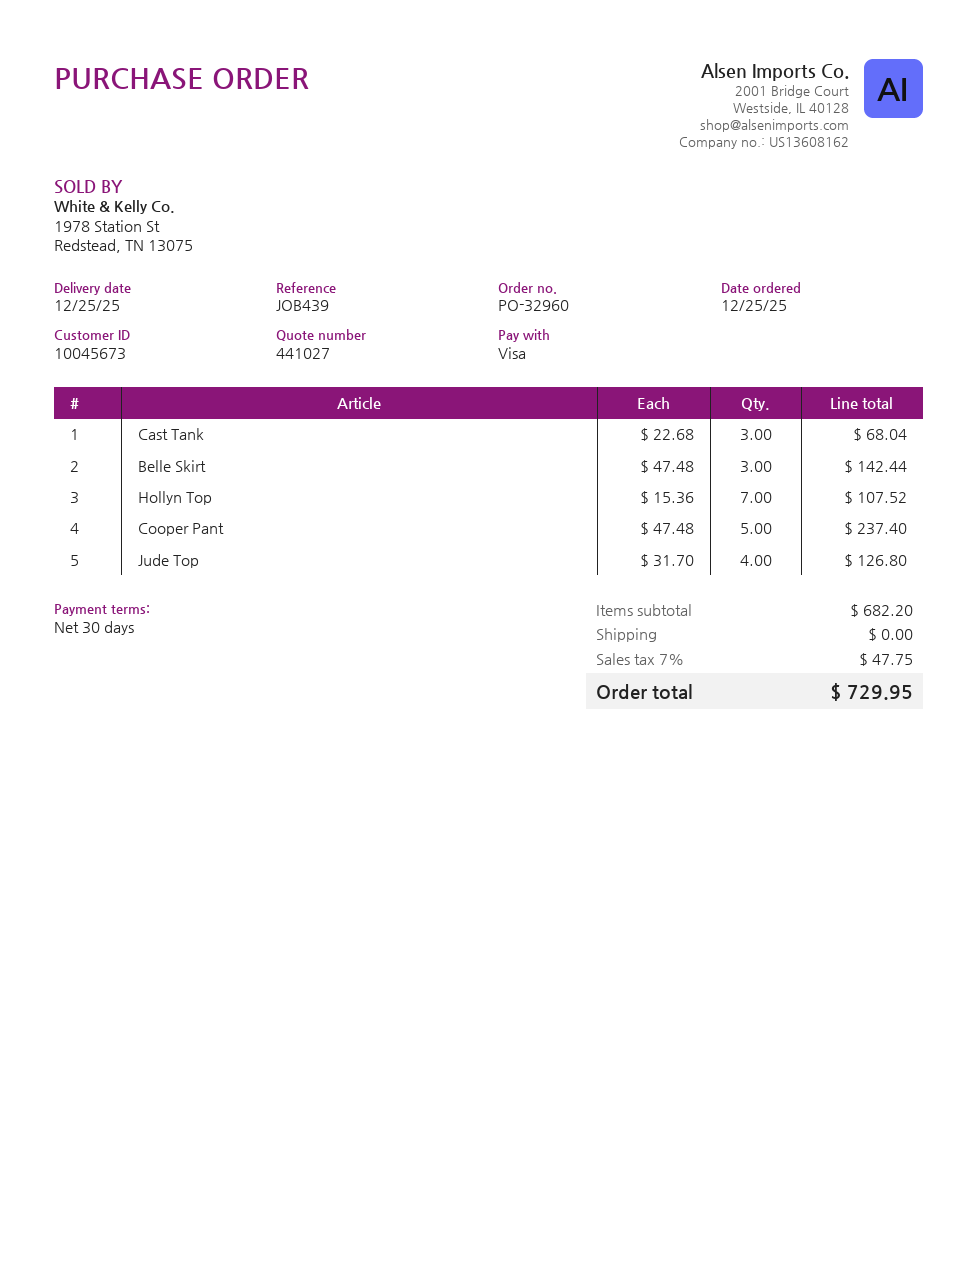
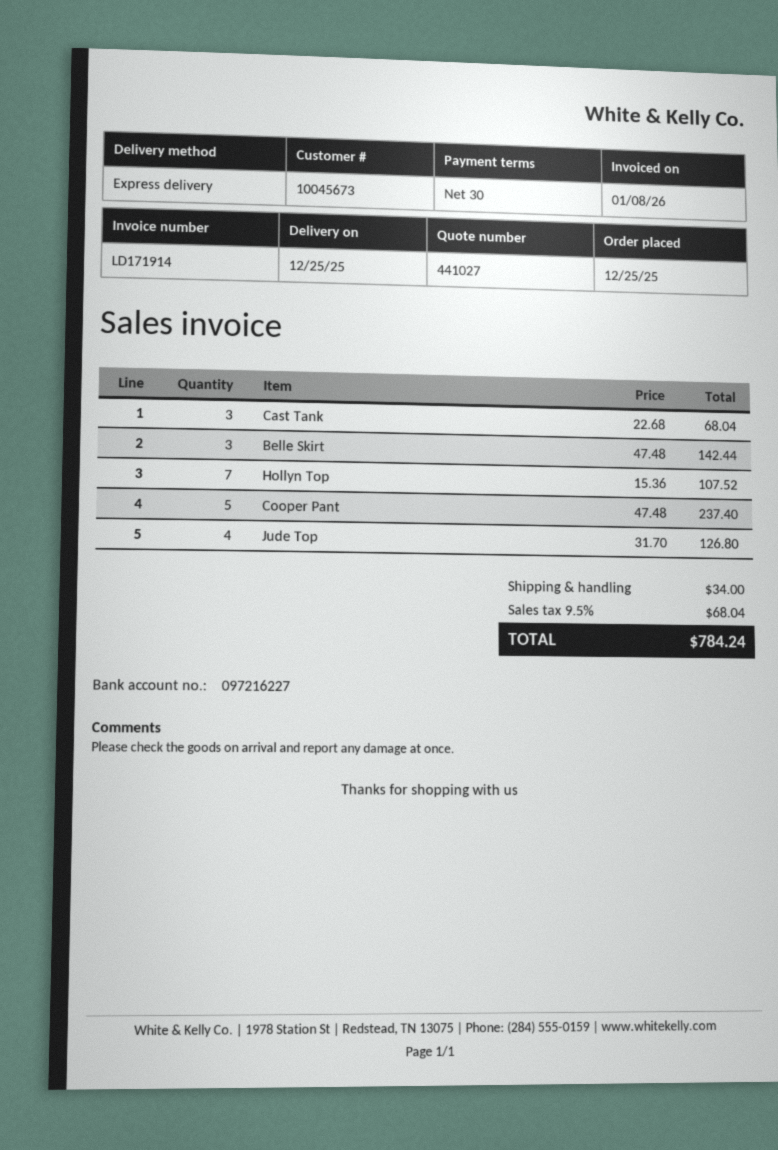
shipping: 0.00 -> 34.00
tax: 7% = 47.75 -> 9.5% = 68.04
total: 729.95 -> 784.24

